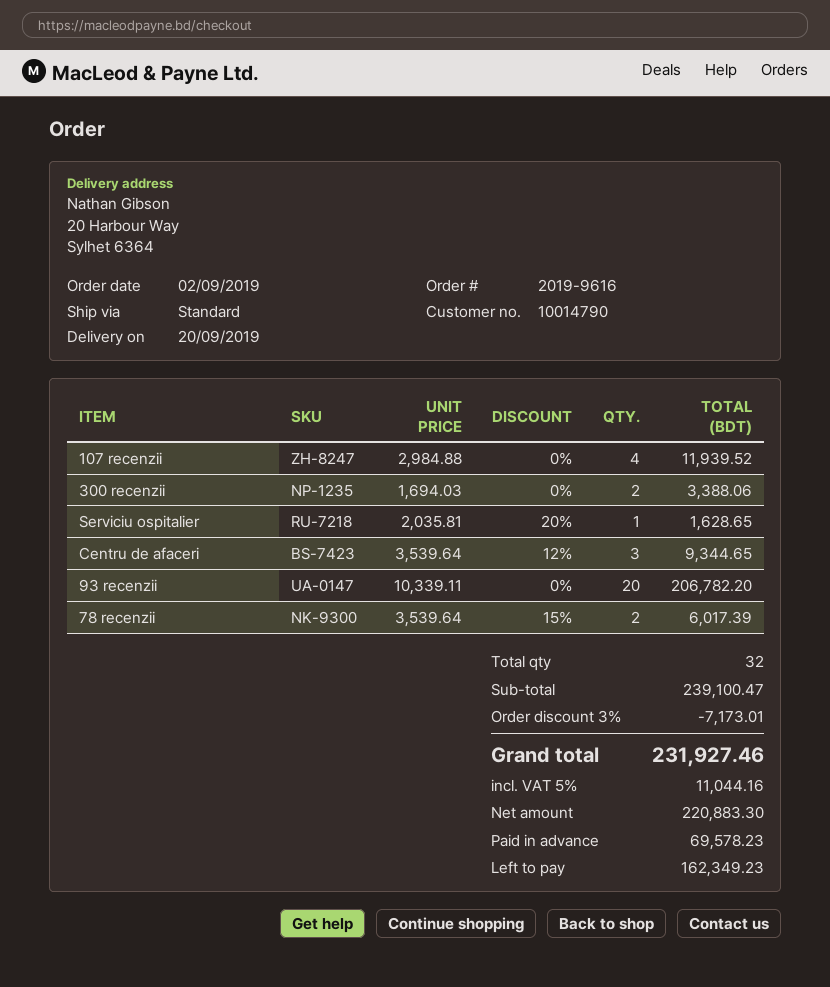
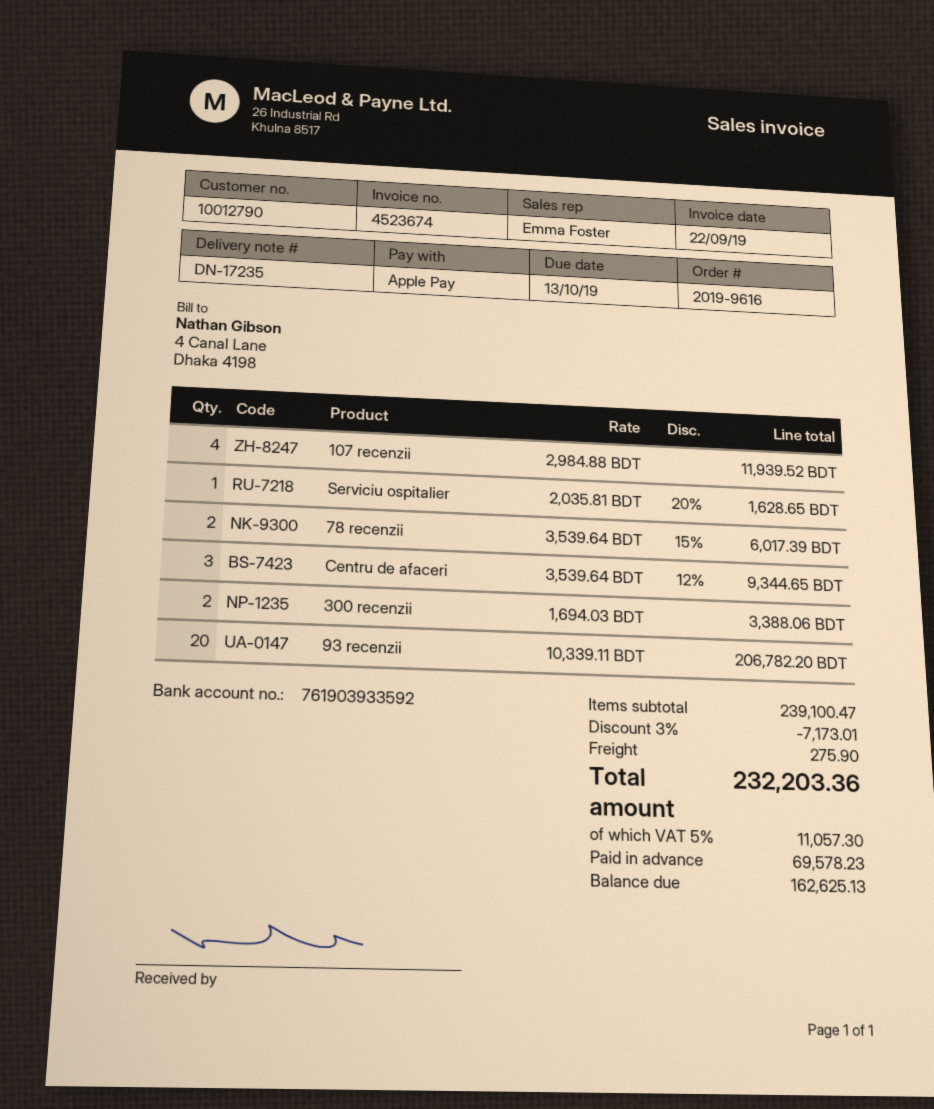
customer number: 10014790 -> 10012790
shipping: none -> 275.90
tax: 5% = 11044.16 -> 5% = 11057.30
total: 231927.46 -> 232203.36
balance: 162349.23 -> 162625.13

